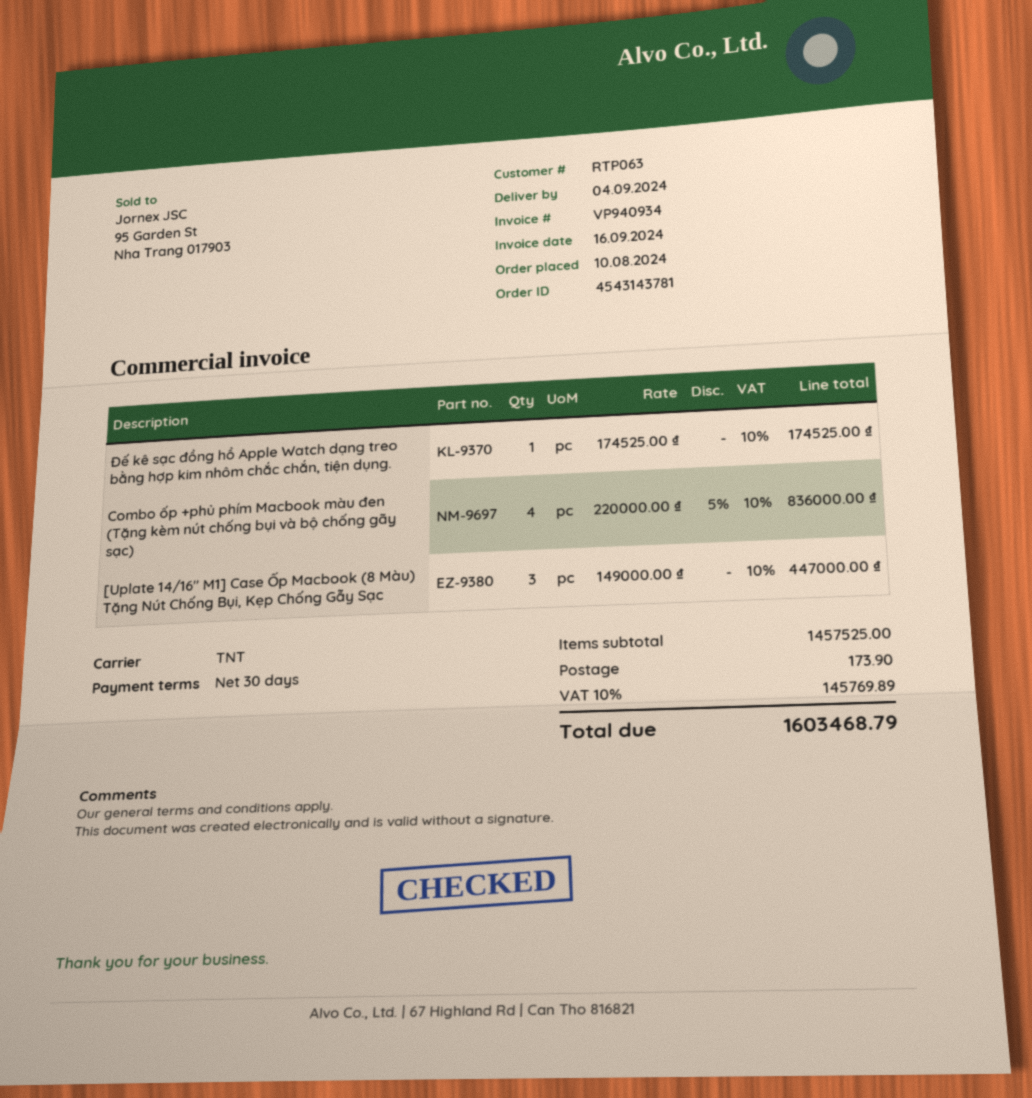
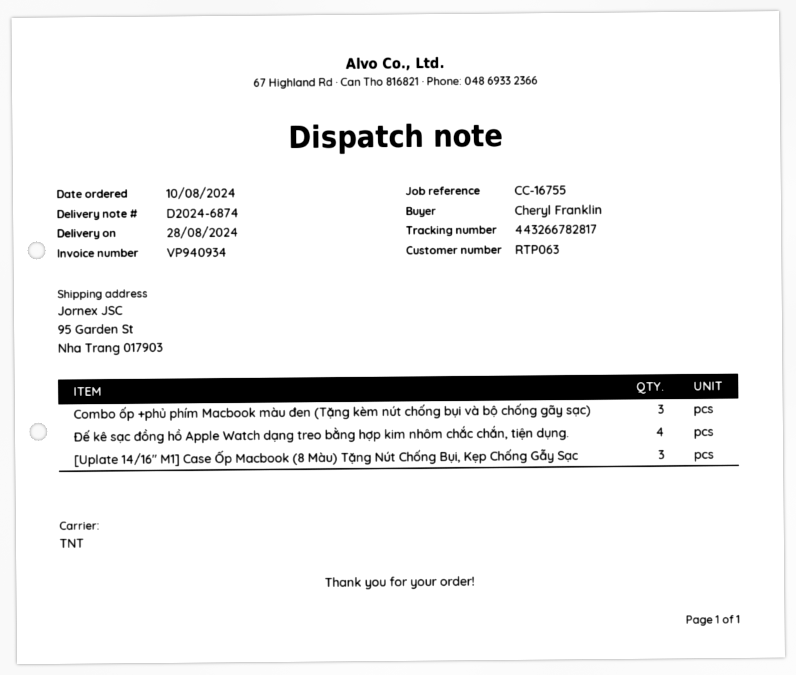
delivery date: 2024-09-04 -> 2024-08-28
Đế kê sạc đồng hồ Apple Watch dạng treo bằng hợp kim nhôm chắc chắn, tiện dụng.: 1 -> 4
Combo ốp +phủ phím Macbook màu đen (Tặng kèm nút chống bụi và bộ chống gãy sạc): 4 -> 3

